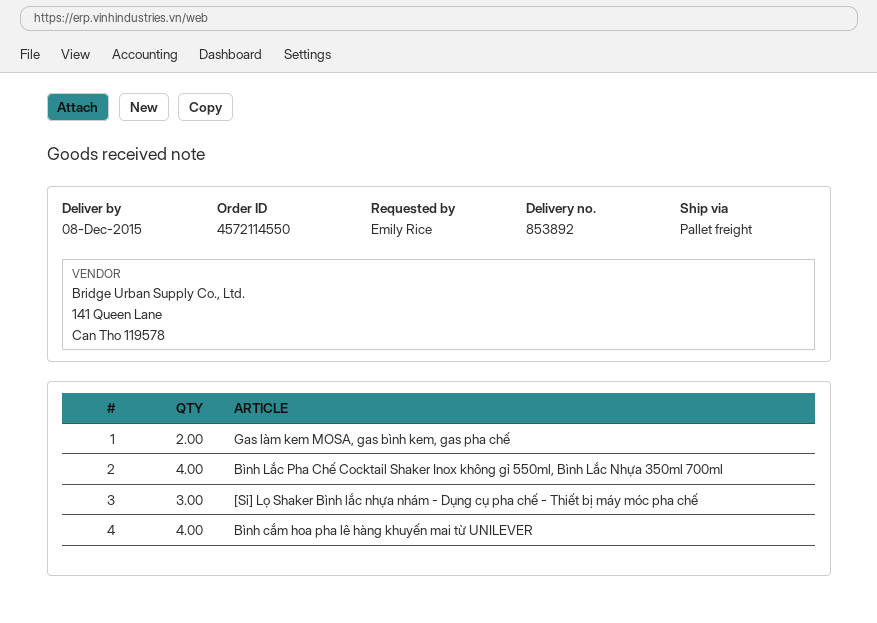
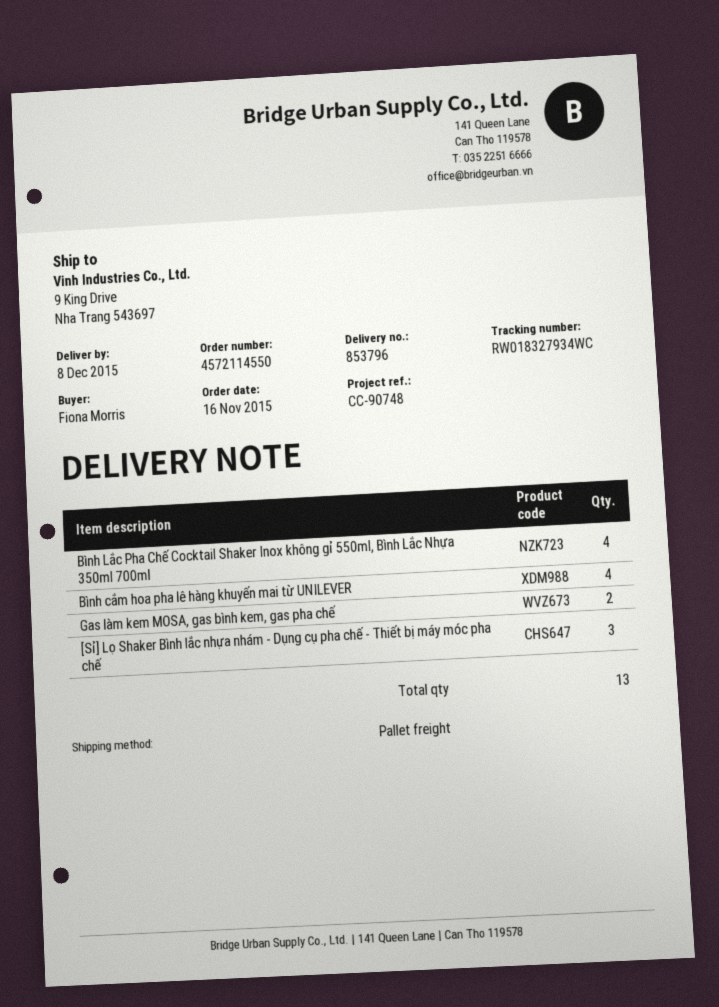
delivery note number: 853892 -> 853796
ordered by: Emily Rice -> Fiona Morris

